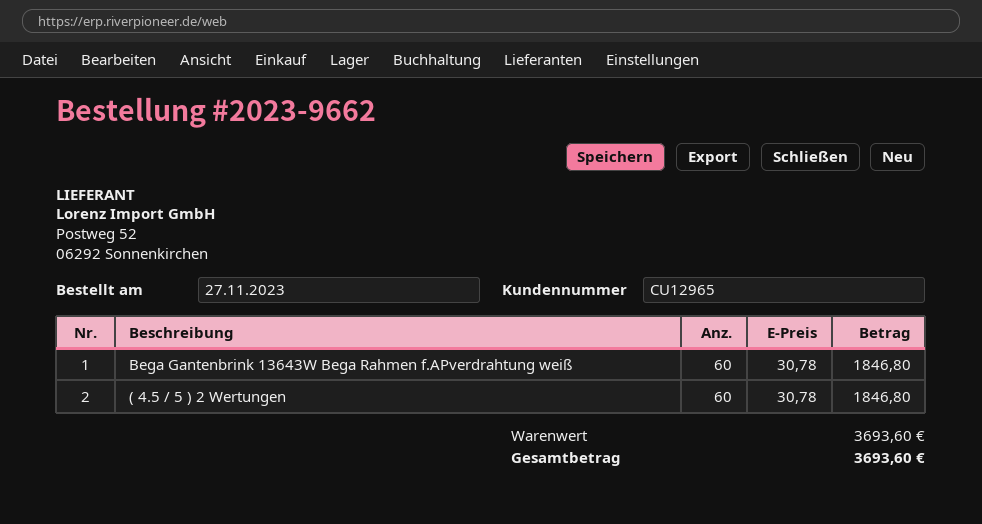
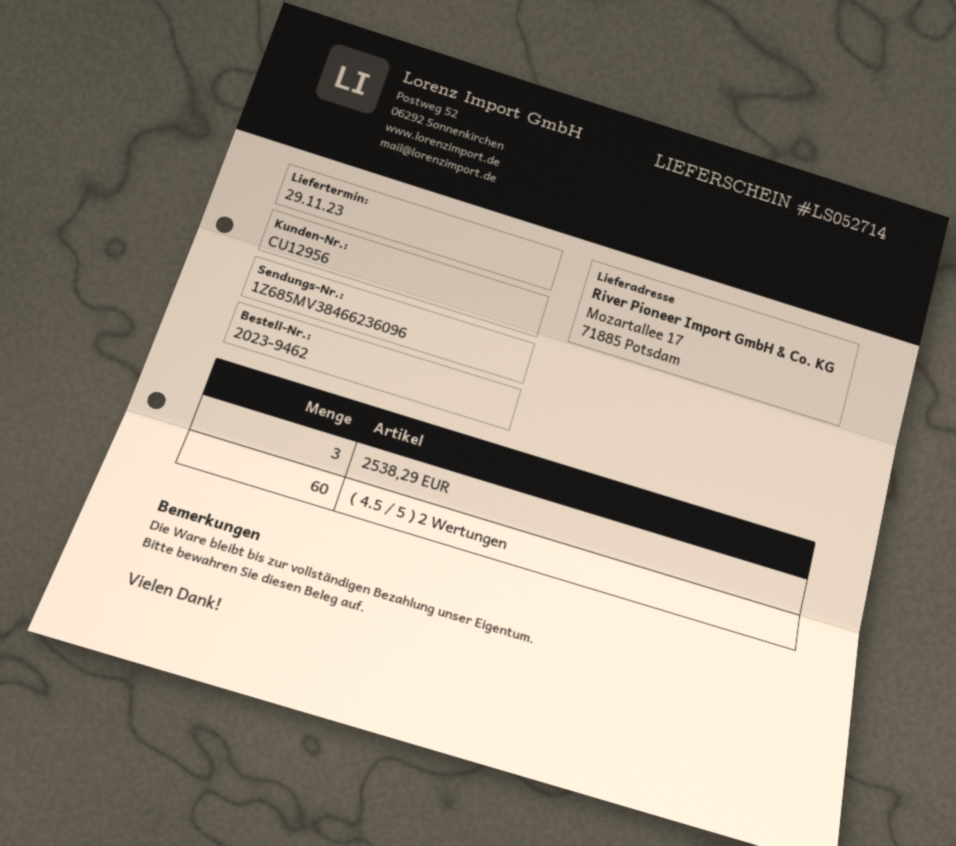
order number: 2023-9662 -> 2023-9462
customer number: CU12965 -> CU12956
Bega Gantenbrink 13643W Bega Rahmen f.APverdrahtung weiß: 60 -> none
2538,29 EUR: none -> 3

